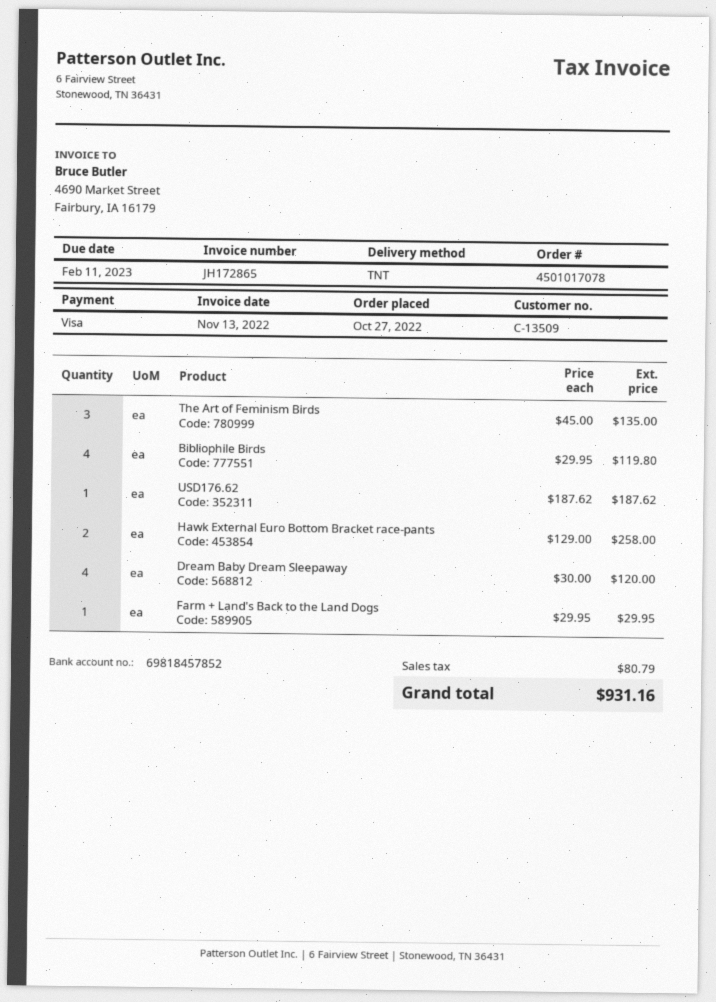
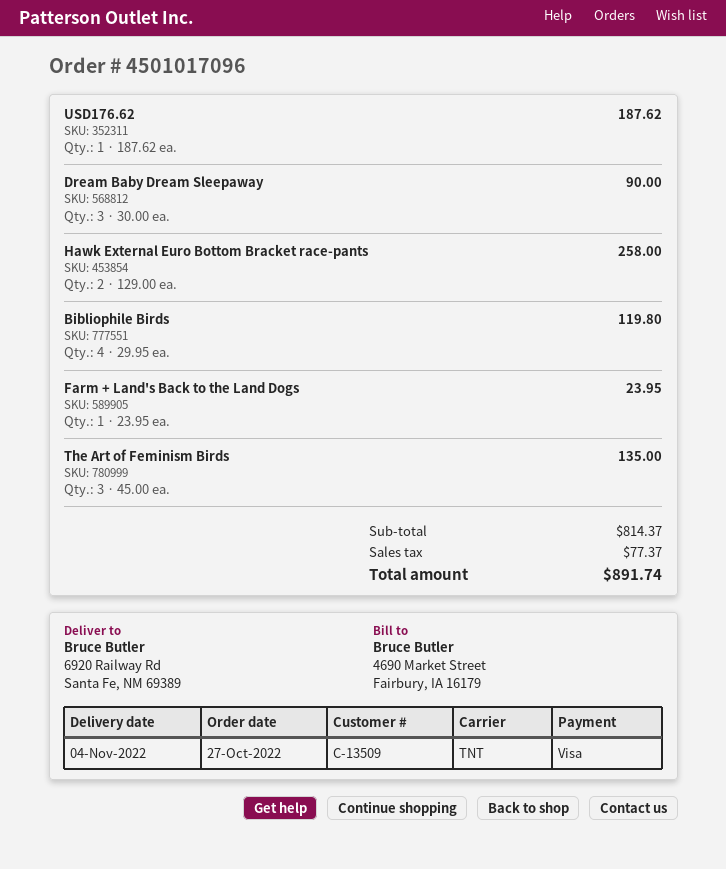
order number: 4501017078 -> 4501017096
Dream Baby Dream Sleepaway: 4 x 30.00 = 120.00 -> 3 x 30.00 = 90.00
Farm + Land's Back to the Land Dogs: 1 x 29.95 = 29.95 -> 1 x 23.95 = 23.95
tax: 80.79 -> 77.37
total: 931.16 -> 891.74

